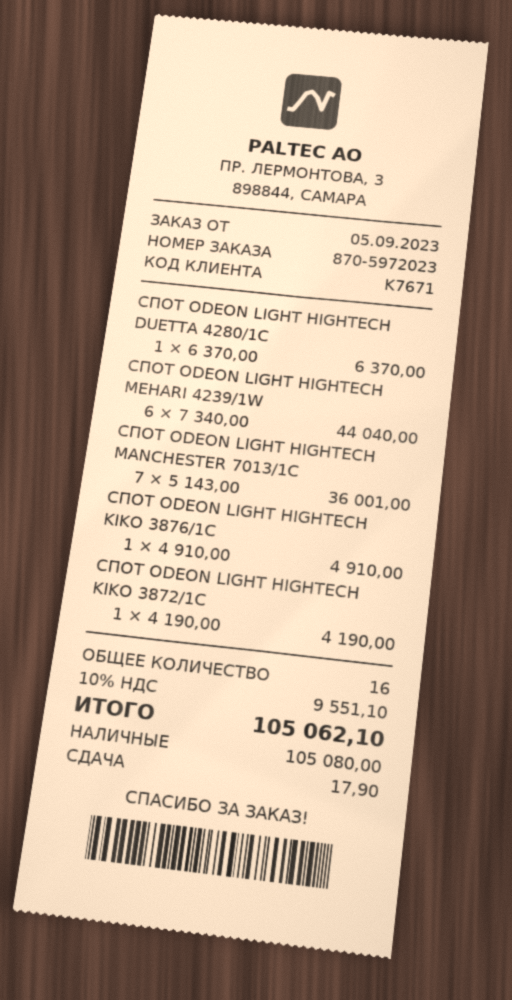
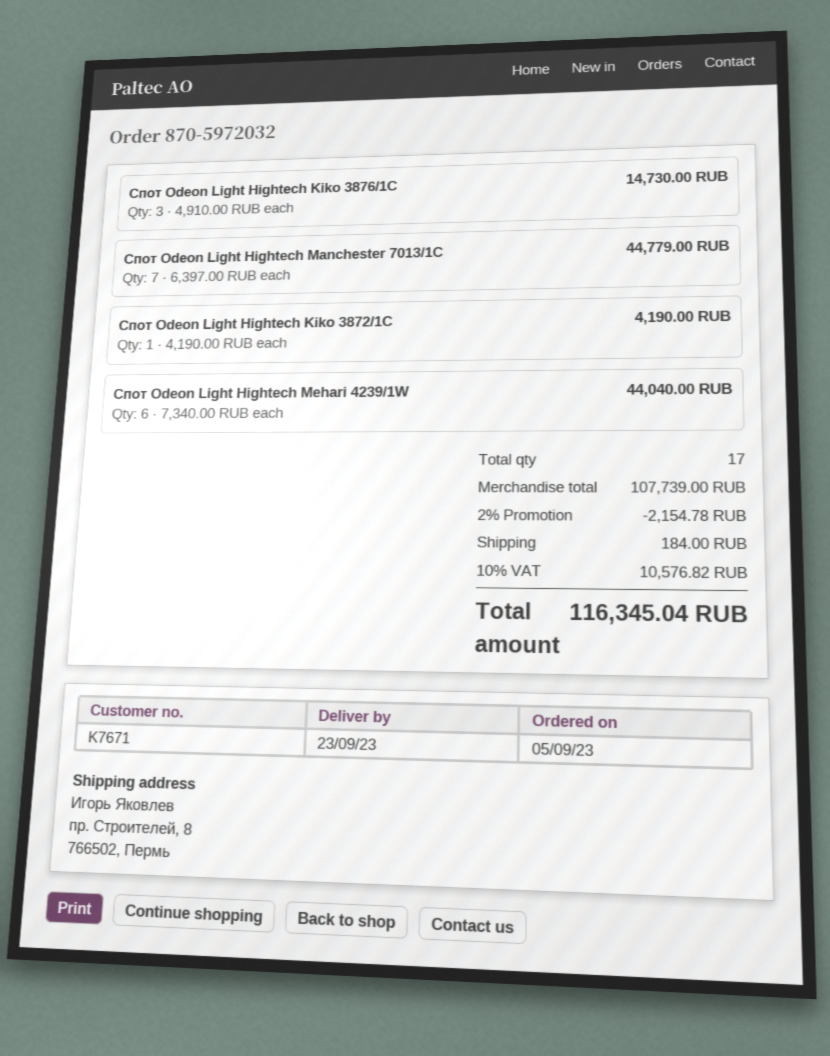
order number: 870-5972023 -> 870-5972032
СПОТ ODEON LIGHT HIGHTECH DUETTA 4280/1C: 1 x 6370.00 = 6370.00 -> none
СПОТ ODEON LIGHT HIGHTECH MANCHESTER 7013/1C: 7 x 5143.00 = 36001.00 -> 7 x 6397.00 = 44779.00
СПОТ ODEON LIGHT HIGHTECH KIKO 3876/1C: 1 x 4910.00 = 4910.00 -> 3 x 4910.00 = 14730.00
total quantity: 16 -> 17
discount: none -> 2% = 2154.78
shipping: none -> 184.00
tax: 10% = 9551.10 -> 10% = 10576.82
total: 105062.10 -> 116345.04

